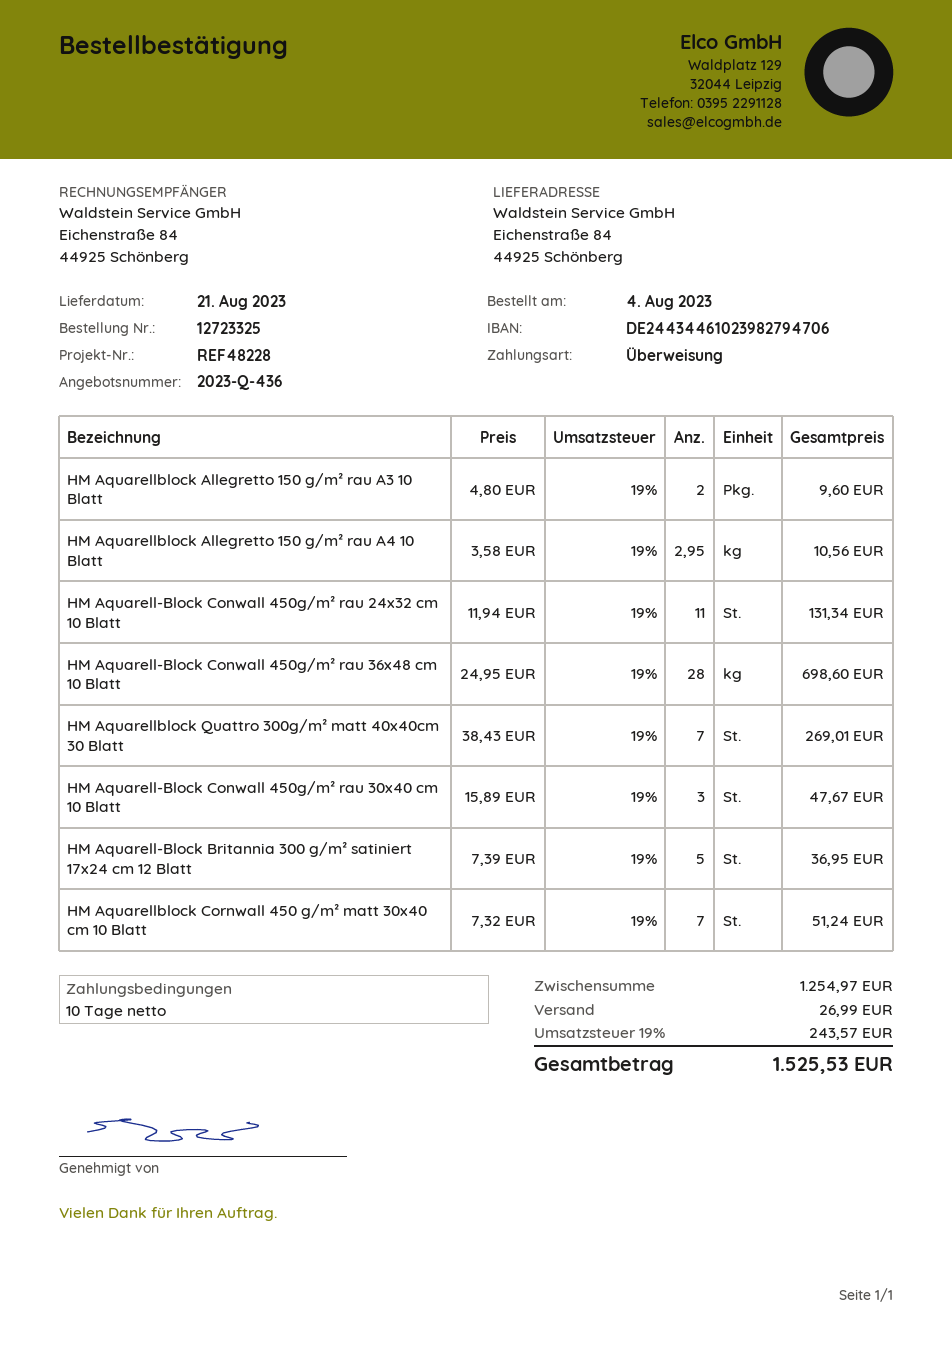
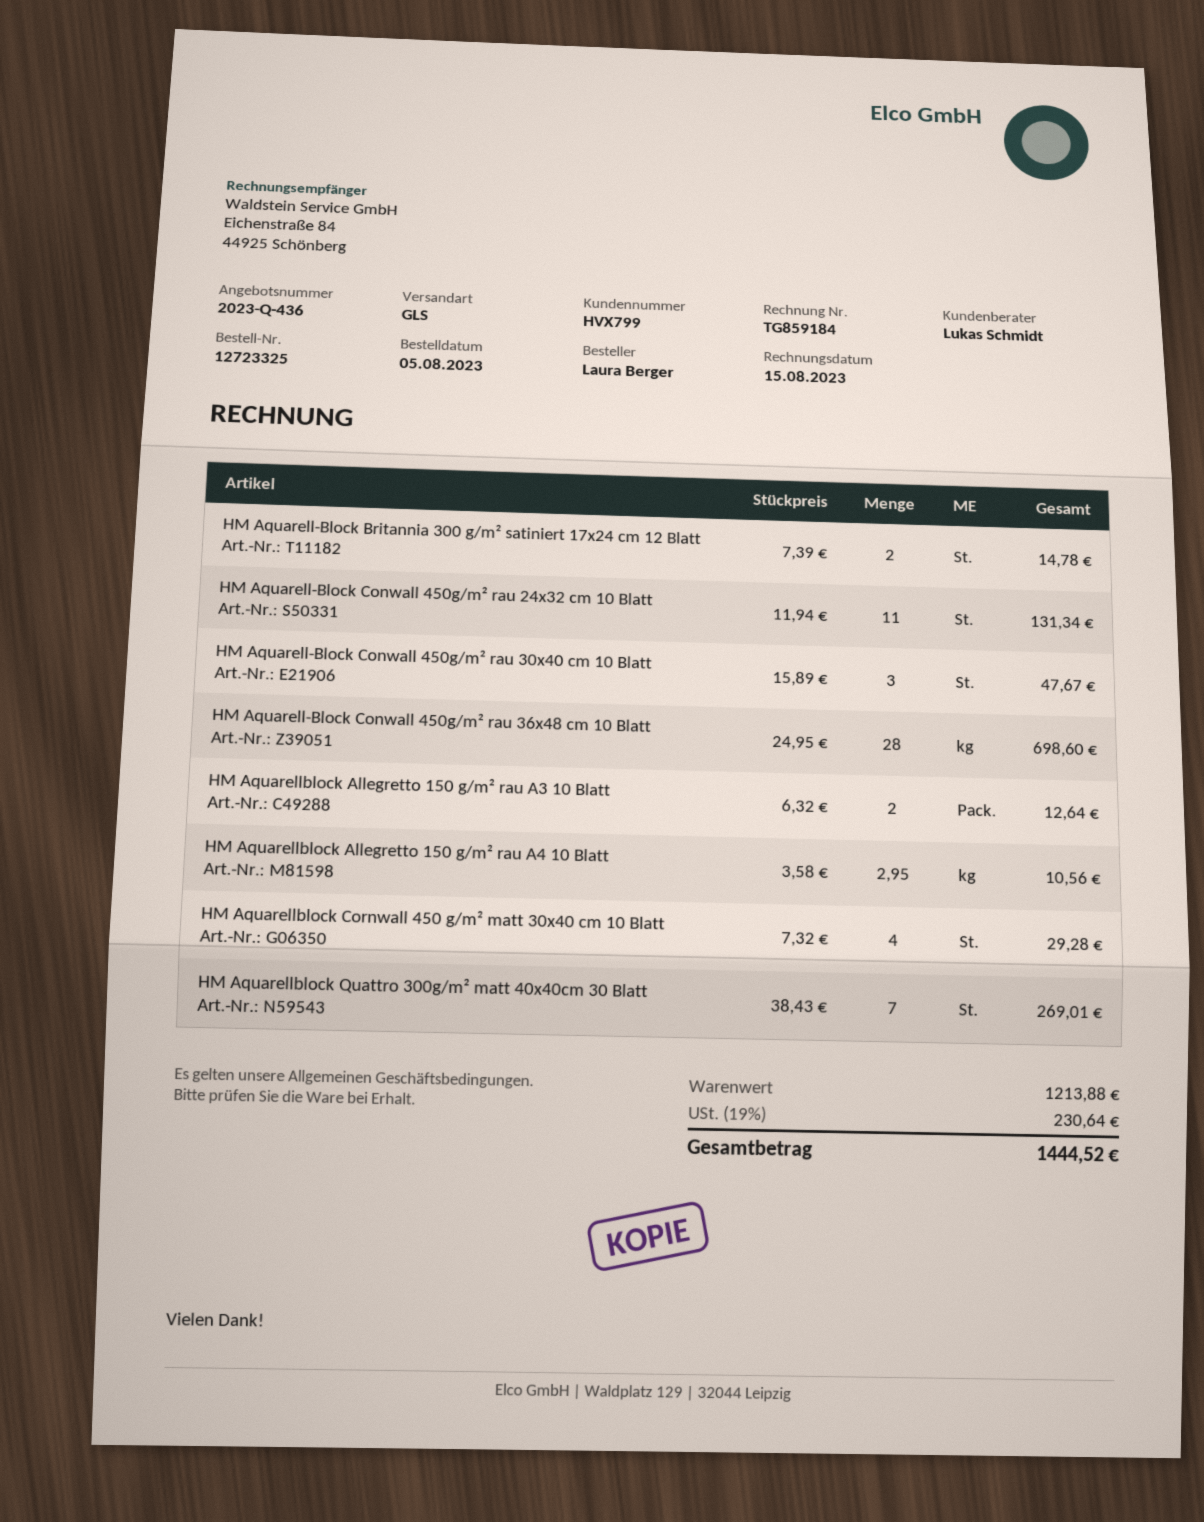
order date: 2023-08-04 -> 2023-08-05
HM Aquarellblock Allegretto 150 g/m² rau A3 10 Blatt: 2 x 4.80 = 9.60 -> 2 x 6.32 = 12.64
HM Aquarell-Block Britannia 300 g/m² satiniert 17x24 cm 12 Blatt: 5 x 7.39 = 36.95 -> 2 x 7.39 = 14.78
HM Aquarellblock Cornwall 450 g/m² matt 30x40 cm 10 Blatt: 7 x 7.32 = 51.24 -> 4 x 7.32 = 29.28
subtotal: 1254.97 -> 1213.88
shipping: 26.99 -> none
tax: 19% = 243.57 -> 19% = 230.64
total: 1525.53 -> 1444.52

